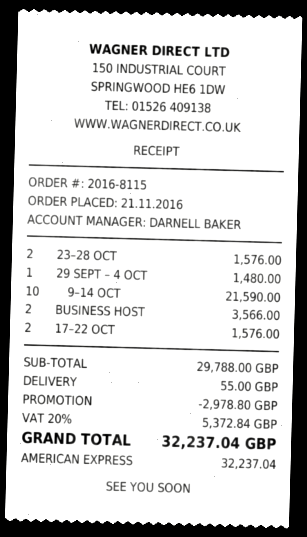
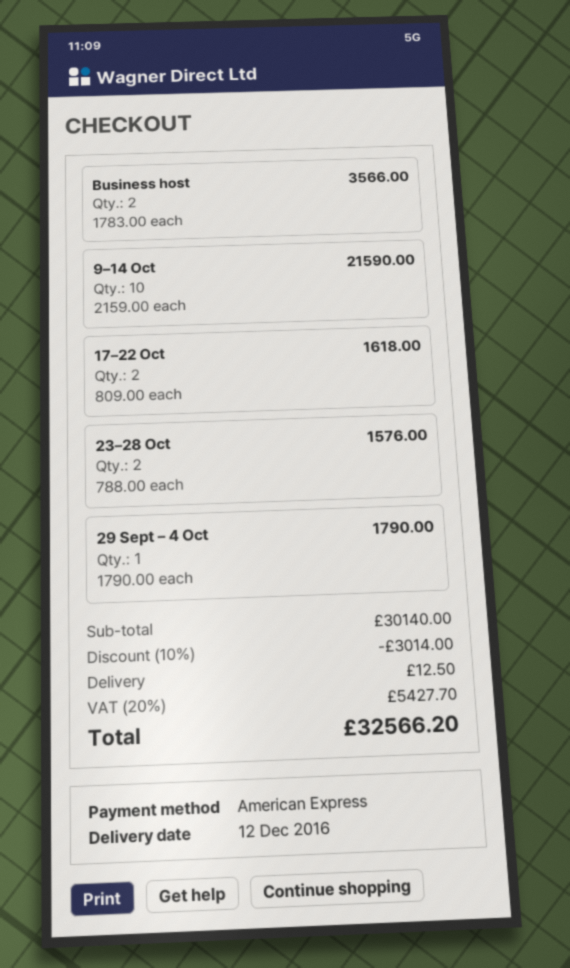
29 SEPT – 4 OCT: 1 for 1480.00 -> 1 for 1790.00
17–22 OCT: 2 for 1576.00 -> 2 for 1618.00
subtotal: 29788.00 -> 30140.00
discount: 2978.80 -> 3014.00
shipping: 55.00 -> 12.50
tax: 20% = 5372.84 -> 20% = 5427.70
total: 32237.04 -> 32566.20

